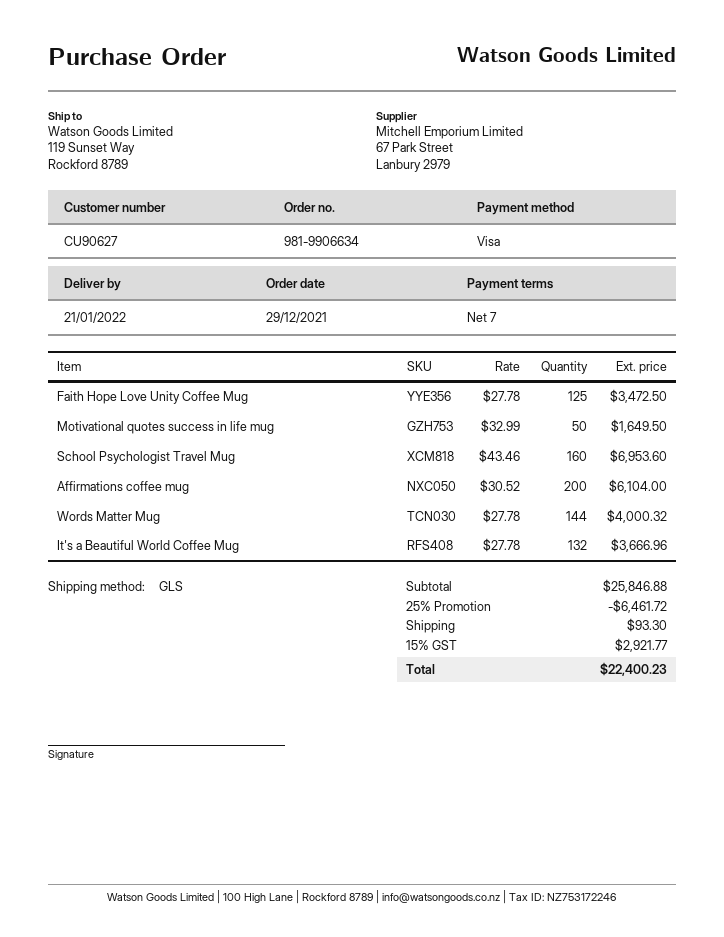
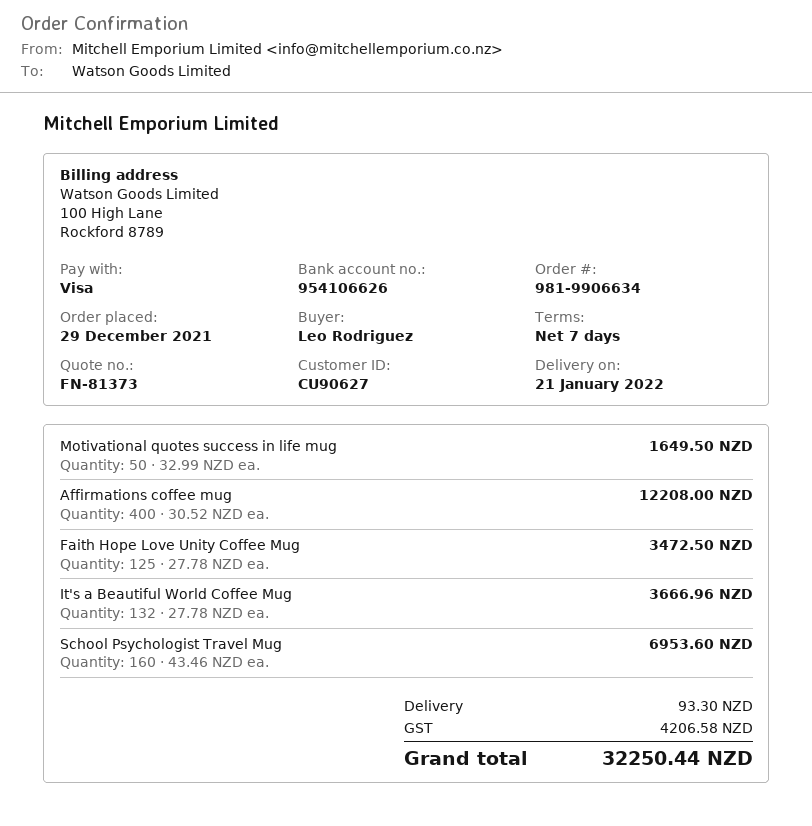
Affirmations coffee mug: 200 x 30.52 = 6104.00 -> 400 x 30.52 = 12208.00
Words Matter Mug: 144 x 27.78 = 4000.32 -> none
discount: 25% = 6461.72 -> none
tax: 2921.77 -> 4206.58
total: 22400.23 -> 32250.44

